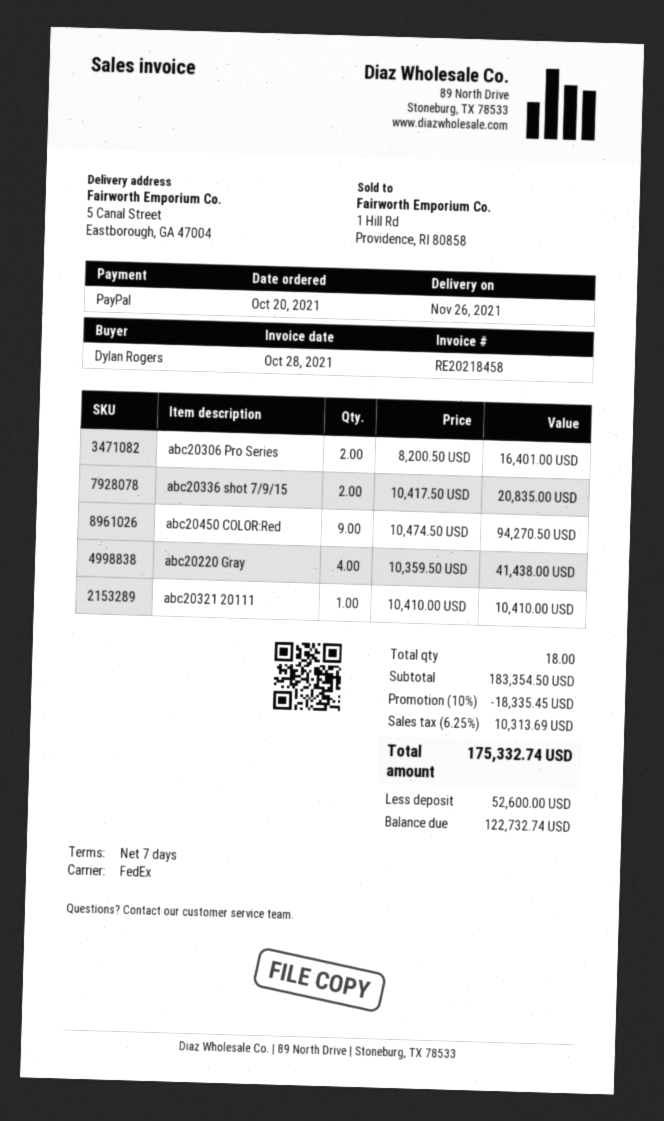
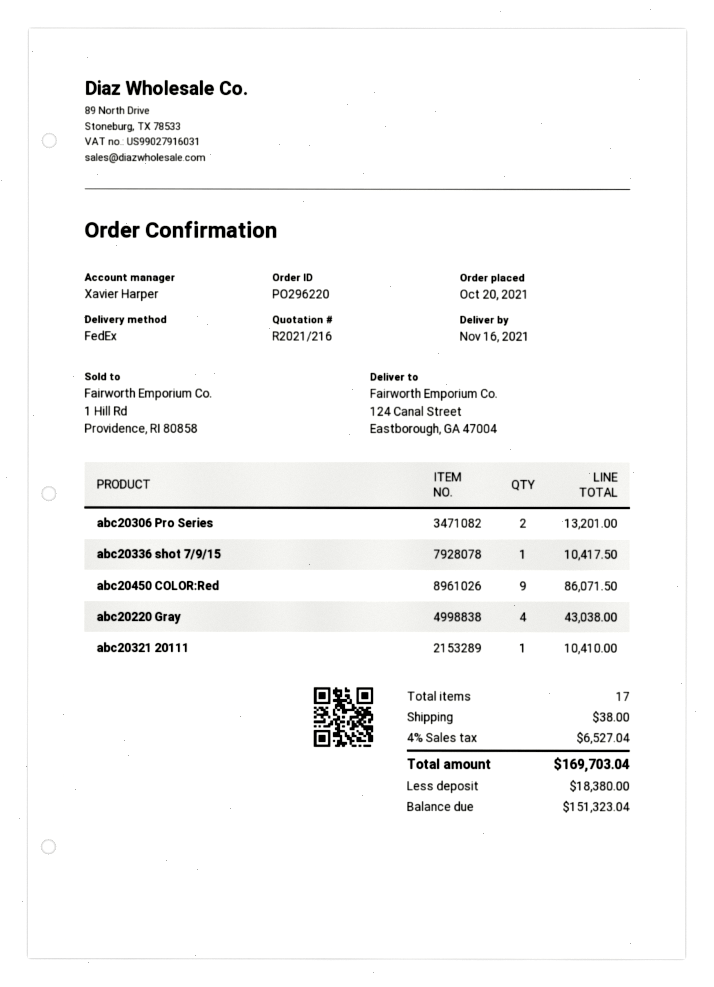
delivery date: 2021-11-26 -> 2021-11-16
ship to: 5 Canal Street, Eastborough, GA 47004 -> 124 Canal Street, Eastborough, GA 47004
abc20306 Pro Series: 2 for 16401.00 -> 2 for 13201.00
abc20336 shot 7/9/15: 2 for 20835.00 -> 1 for 10417.50
abc20450 COLOR:Red: 9 for 94270.50 -> 9 for 86071.50
abc20220 Gray: 4 for 41438.00 -> 4 for 43038.00
total quantity: 18 -> 17
discount: 10% = 18335.45 -> none
shipping: none -> 38.00
tax: 6.25% = 10313.69 -> 4% = 6527.04
total: 175332.74 -> 169703.04
deposit: 52600.00 -> 18380.00
balance: 122732.74 -> 151323.04

